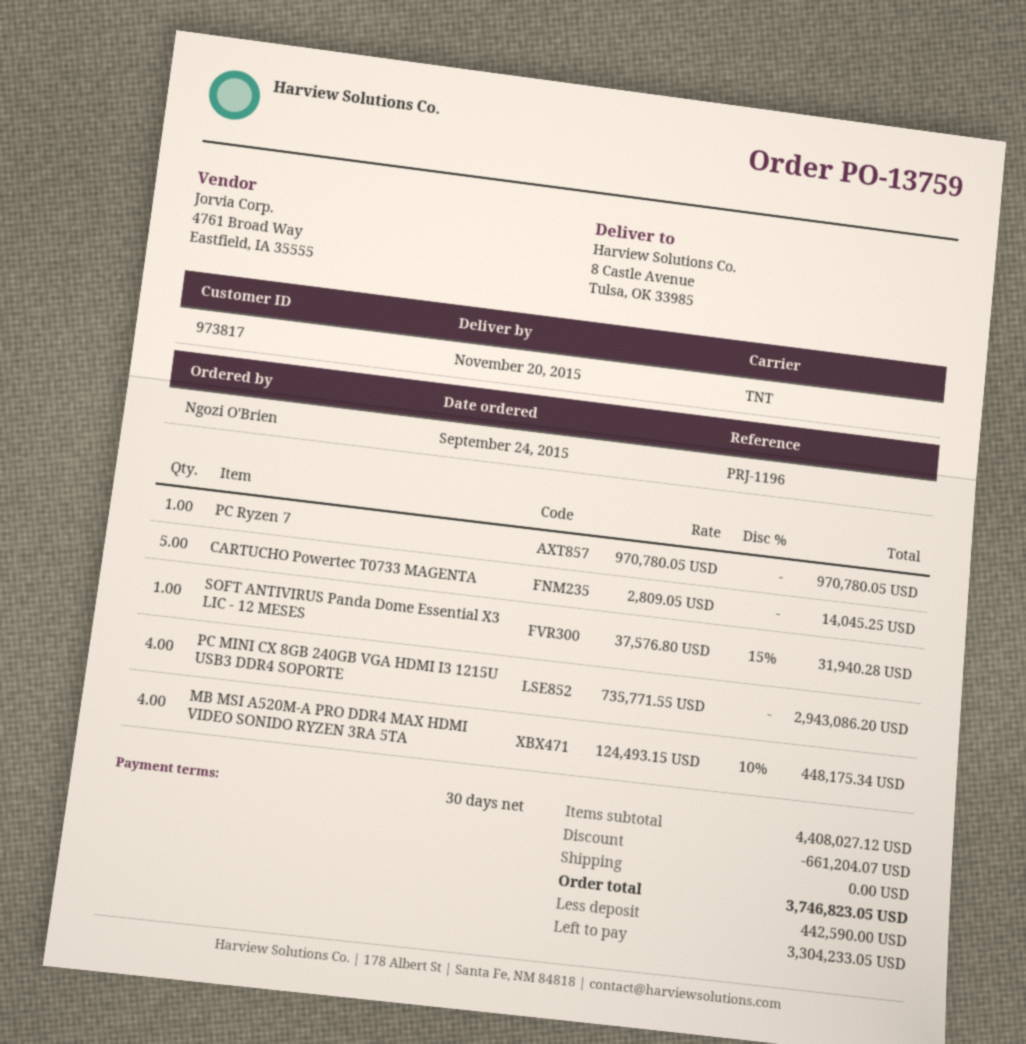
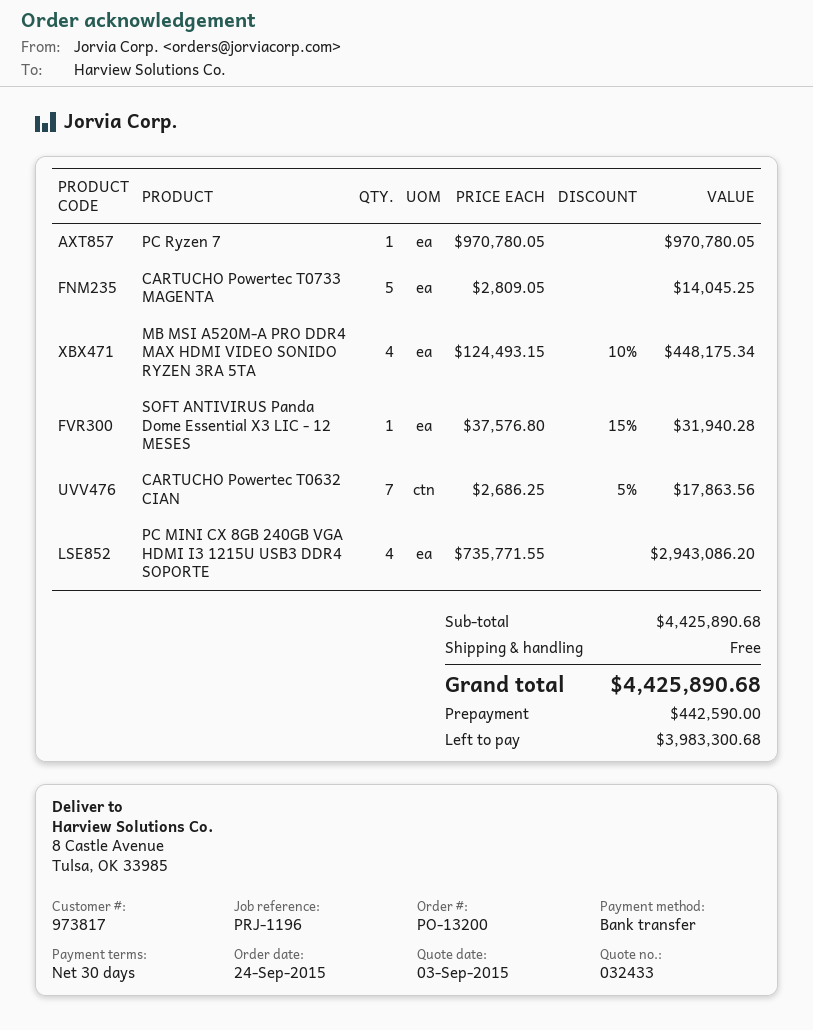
order number: PO-13759 -> PO-13200
CARTUCHO Powertec T0632 CIAN: none -> 7 x 2686.25 - 5% = 17863.56
subtotal: 4408027.12 -> 4425890.68
discount: 661204.07 -> none
total: 3746823.05 -> 4425890.68
balance: 3304233.05 -> 3983300.68

